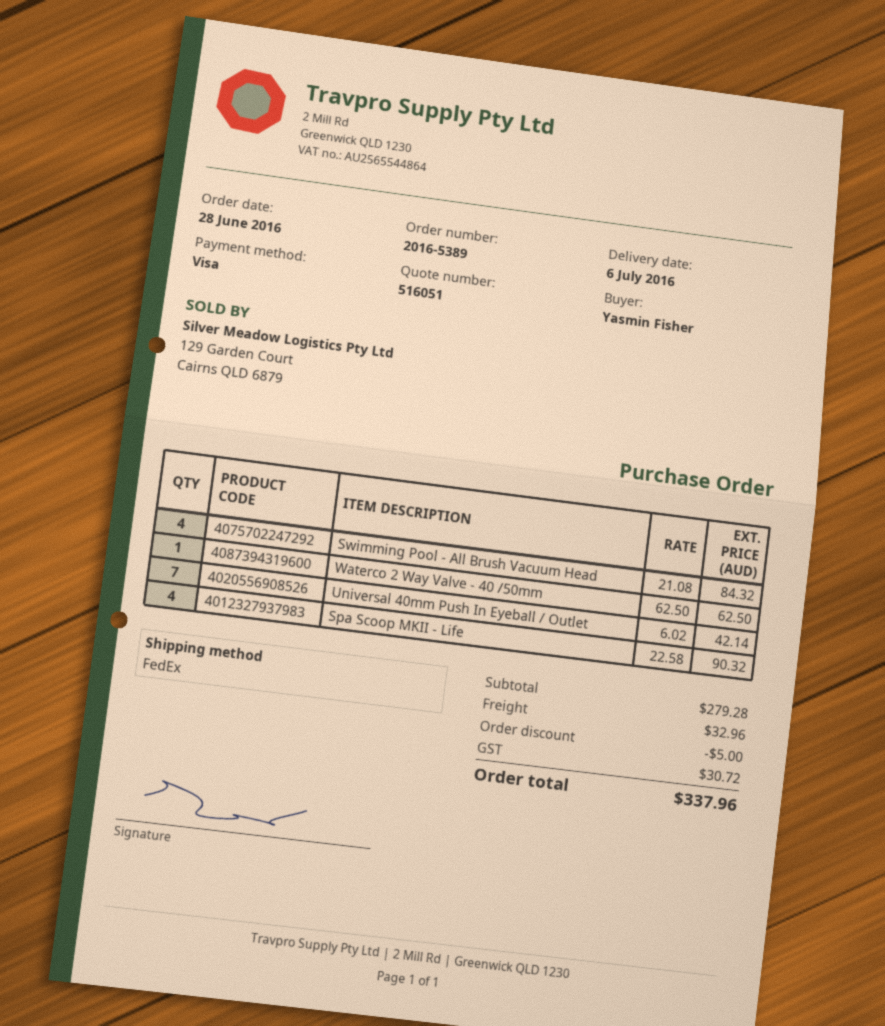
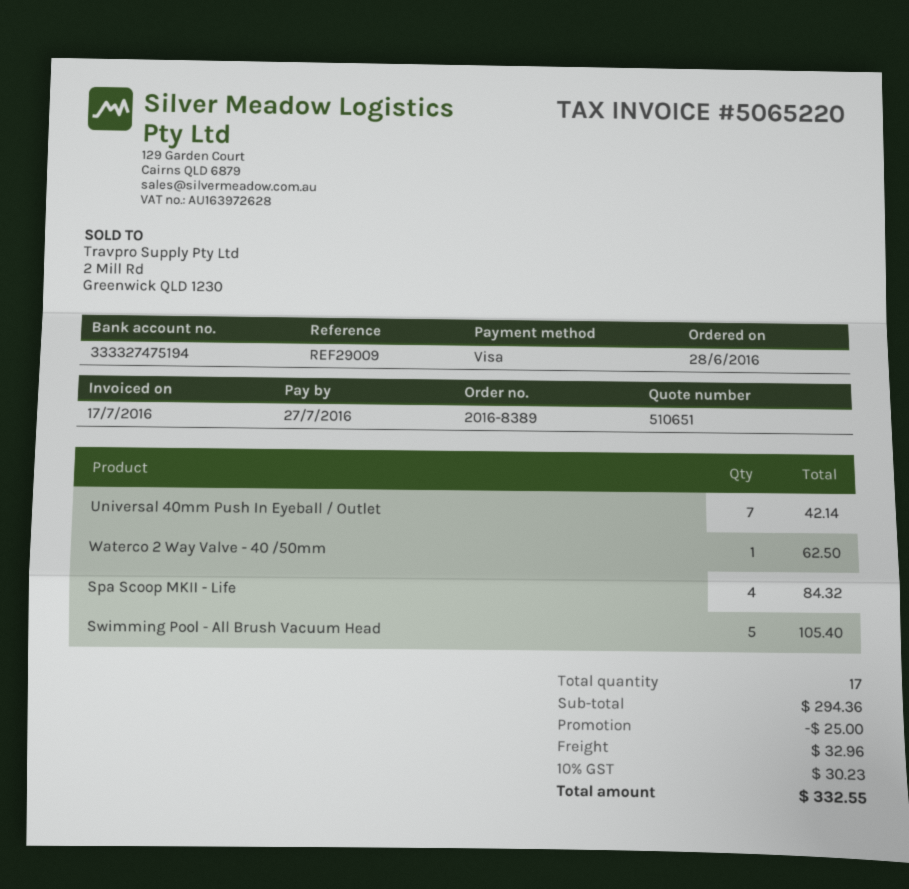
quote number: 516051 -> 510651
order number: 2016-5389 -> 2016-8389
Swimming Pool - All Brush Vacuum Head: 4 for 84.32 -> 5 for 105.40
Spa Scoop MKII - Life: 4 for 90.32 -> 4 for 84.32
subtotal: 279.28 -> 294.36
discount: 5.00 -> 25.00
tax: 30.72 -> 30.23
total: 337.96 -> 332.55

